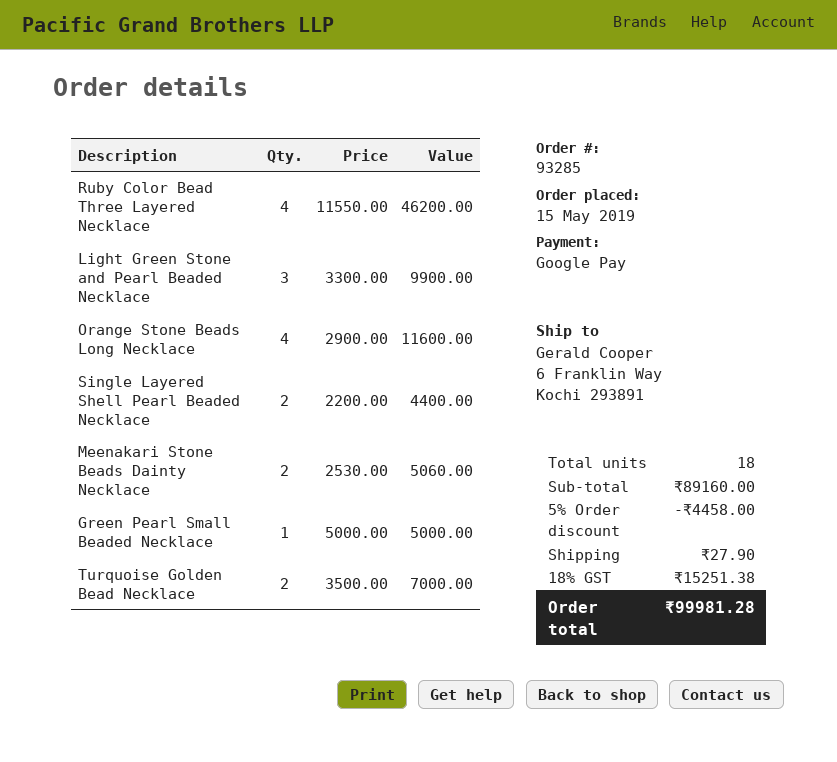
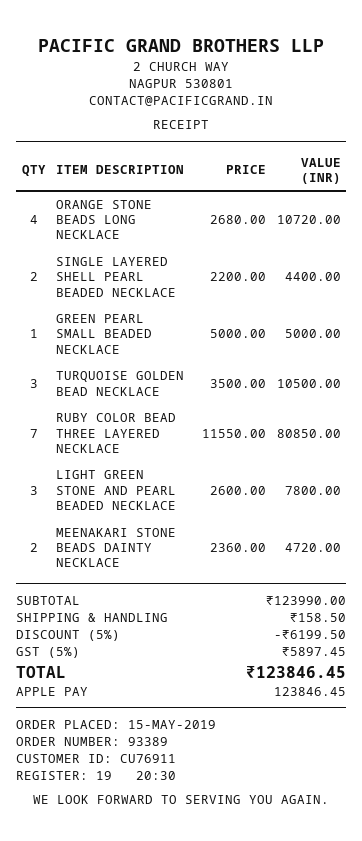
order number: 93285 -> 93389
payment method: Google Pay -> Apple Pay
Ruby Color Bead Three Layered Necklace: 4 x 11550.00 = 46200.00 -> 7 x 11550.00 = 80850.00
Light Green Stone and Pearl Beaded Necklace: 3 x 3300.00 = 9900.00 -> 3 x 2600.00 = 7800.00
Orange Stone Beads Long Necklace: 4 x 2900.00 = 11600.00 -> 4 x 2680.00 = 10720.00
Meenakari Stone Beads Dainty Necklace: 2 x 2530.00 = 5060.00 -> 2 x 2360.00 = 4720.00
Turquoise Golden Bead Necklace: 2 x 3500.00 = 7000.00 -> 3 x 3500.00 = 10500.00
subtotal: 89160.00 -> 123990.00
discount: 5% = 4458.00 -> 5% = 6199.50
shipping: 27.90 -> 158.50
tax: 18% = 15251.38 -> 5% = 5897.45
total: 99981.28 -> 123846.45

